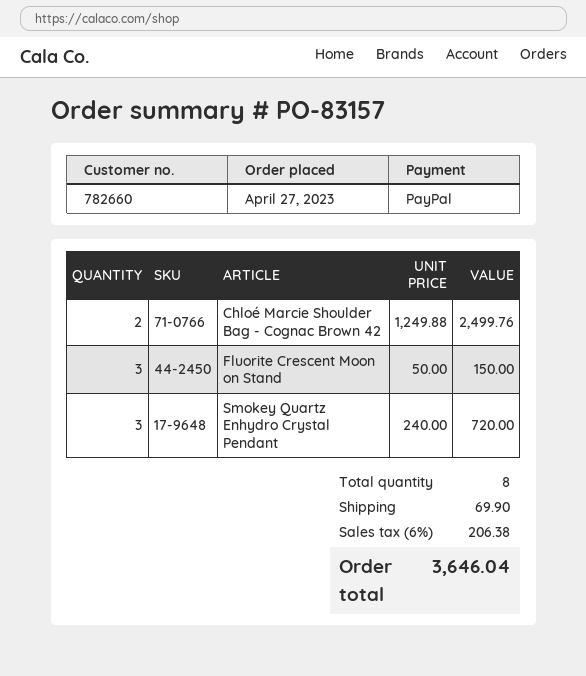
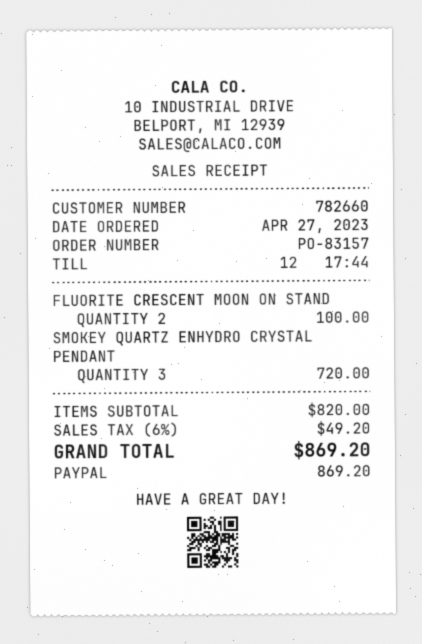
Chloé Marcie Shoulder Bag - Cognac Brown 42: 2 for 2499.76 -> none
Fluorite Crescent Moon on Stand: 3 for 150.00 -> 2 for 100.00
shipping: 69.90 -> none
tax: 6% = 206.38 -> 6% = 49.20
total: 3646.04 -> 869.20

